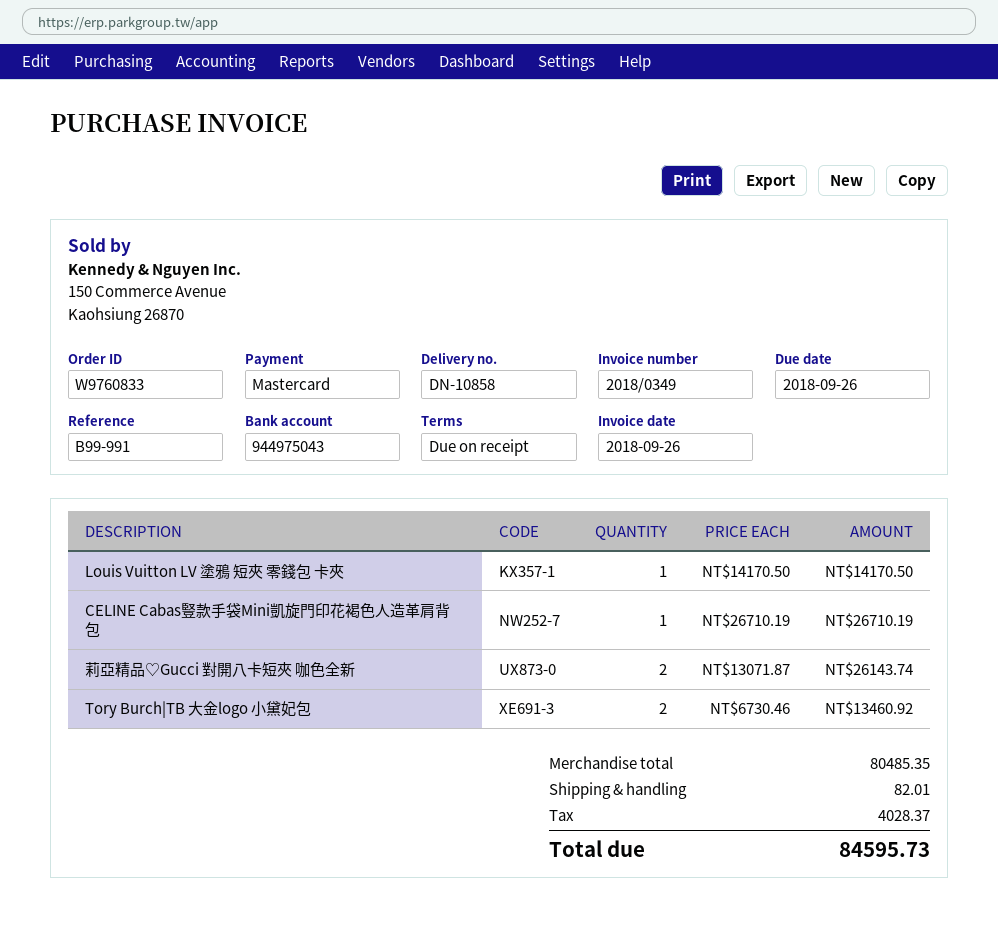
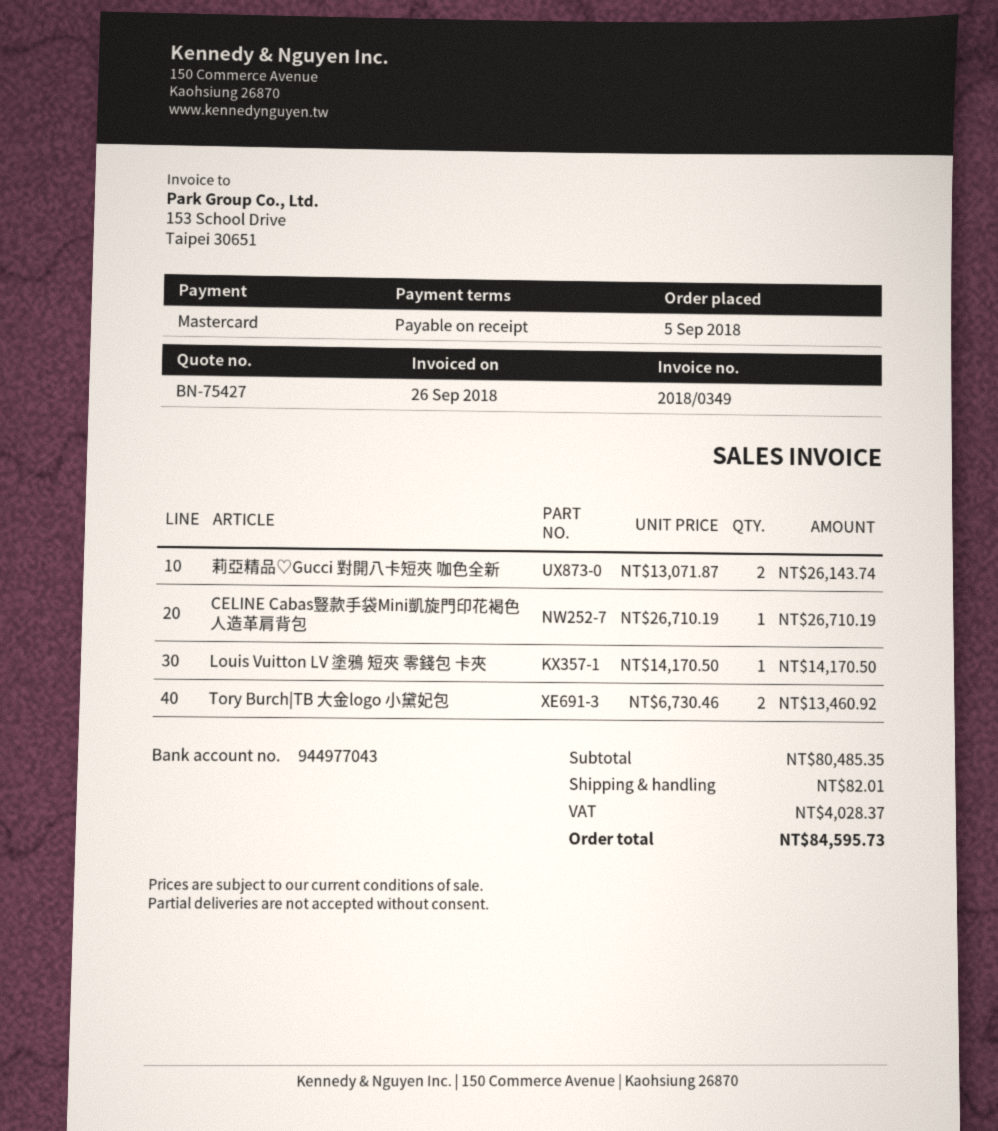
bank account: 944975043 -> 944977043

